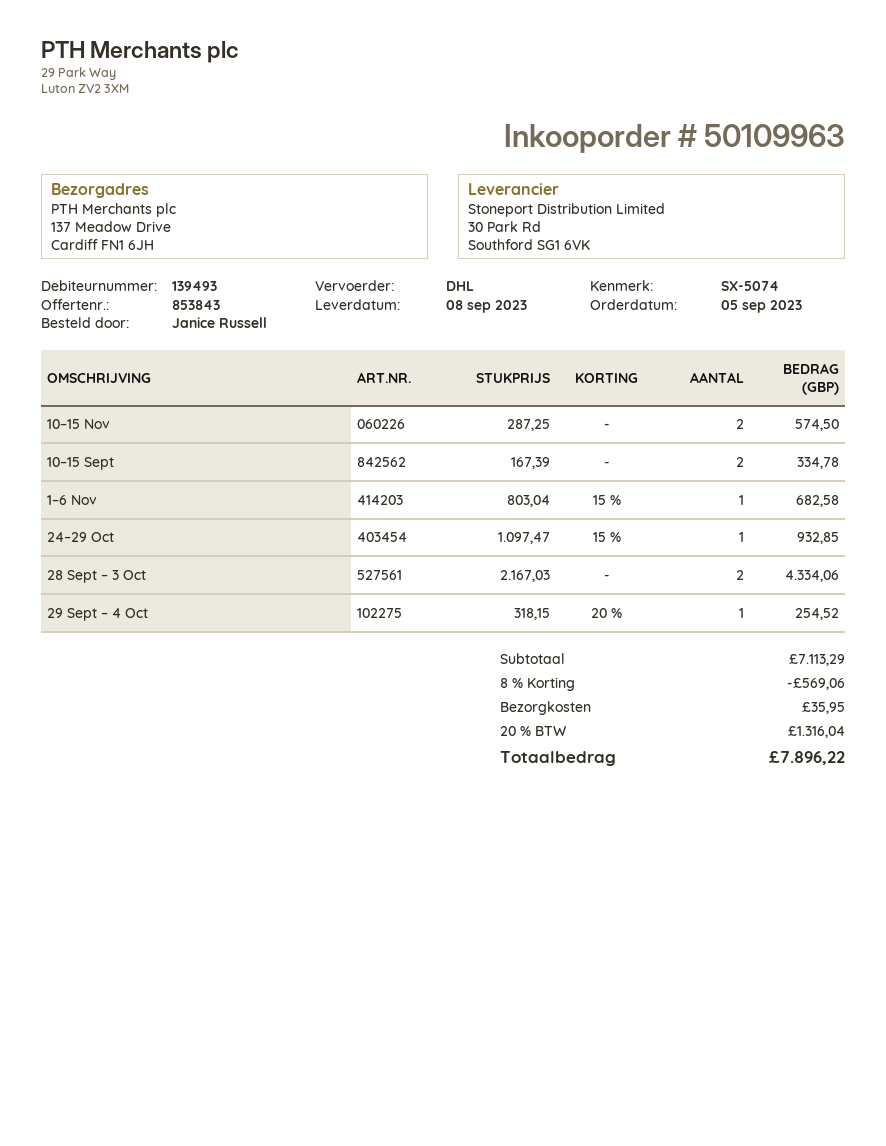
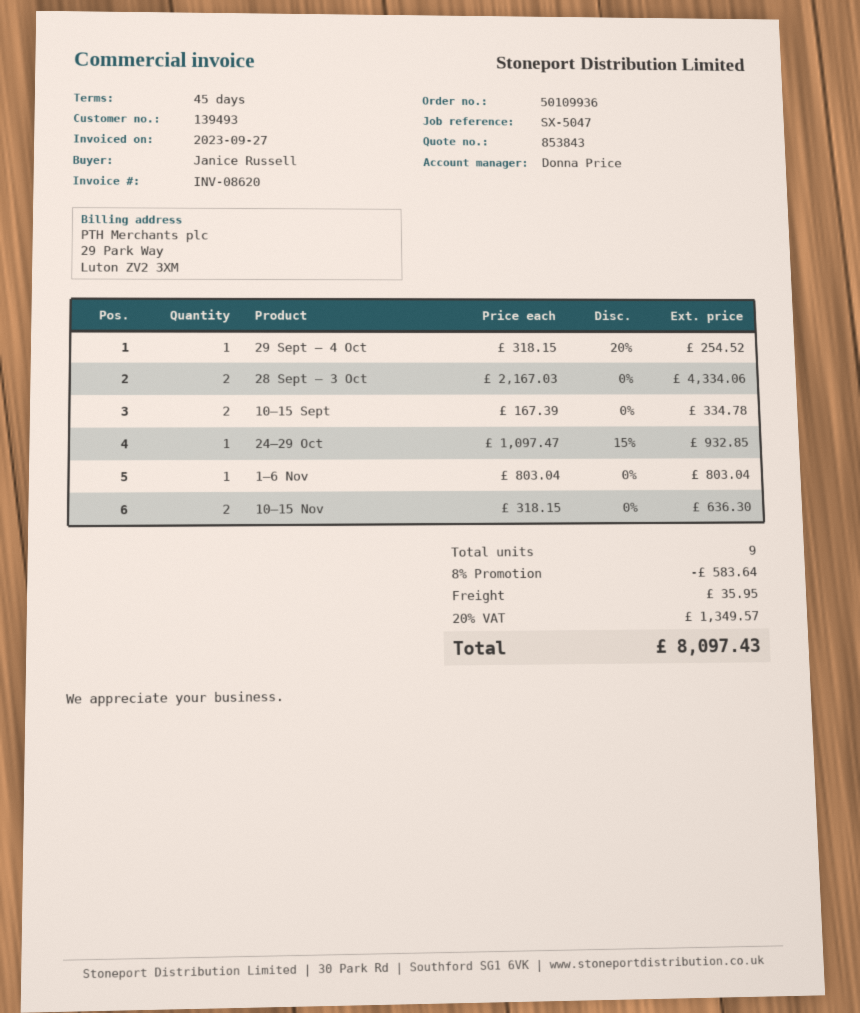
order number: 50109963 -> 50109936
reference: SX-5074 -> SX-5047
10–15 Nov: 2 x 287.25 = 574.50 -> 2 x 318.15 = 636.30
1–6 Nov: 1 x 803.04 - 15% = 682.58 -> 1 x 803.04 = 803.04
discount: 8% = 569.06 -> 8% = 583.64
tax: 20% = 1316.04 -> 20% = 1349.57
total: 7896.22 -> 8097.43

